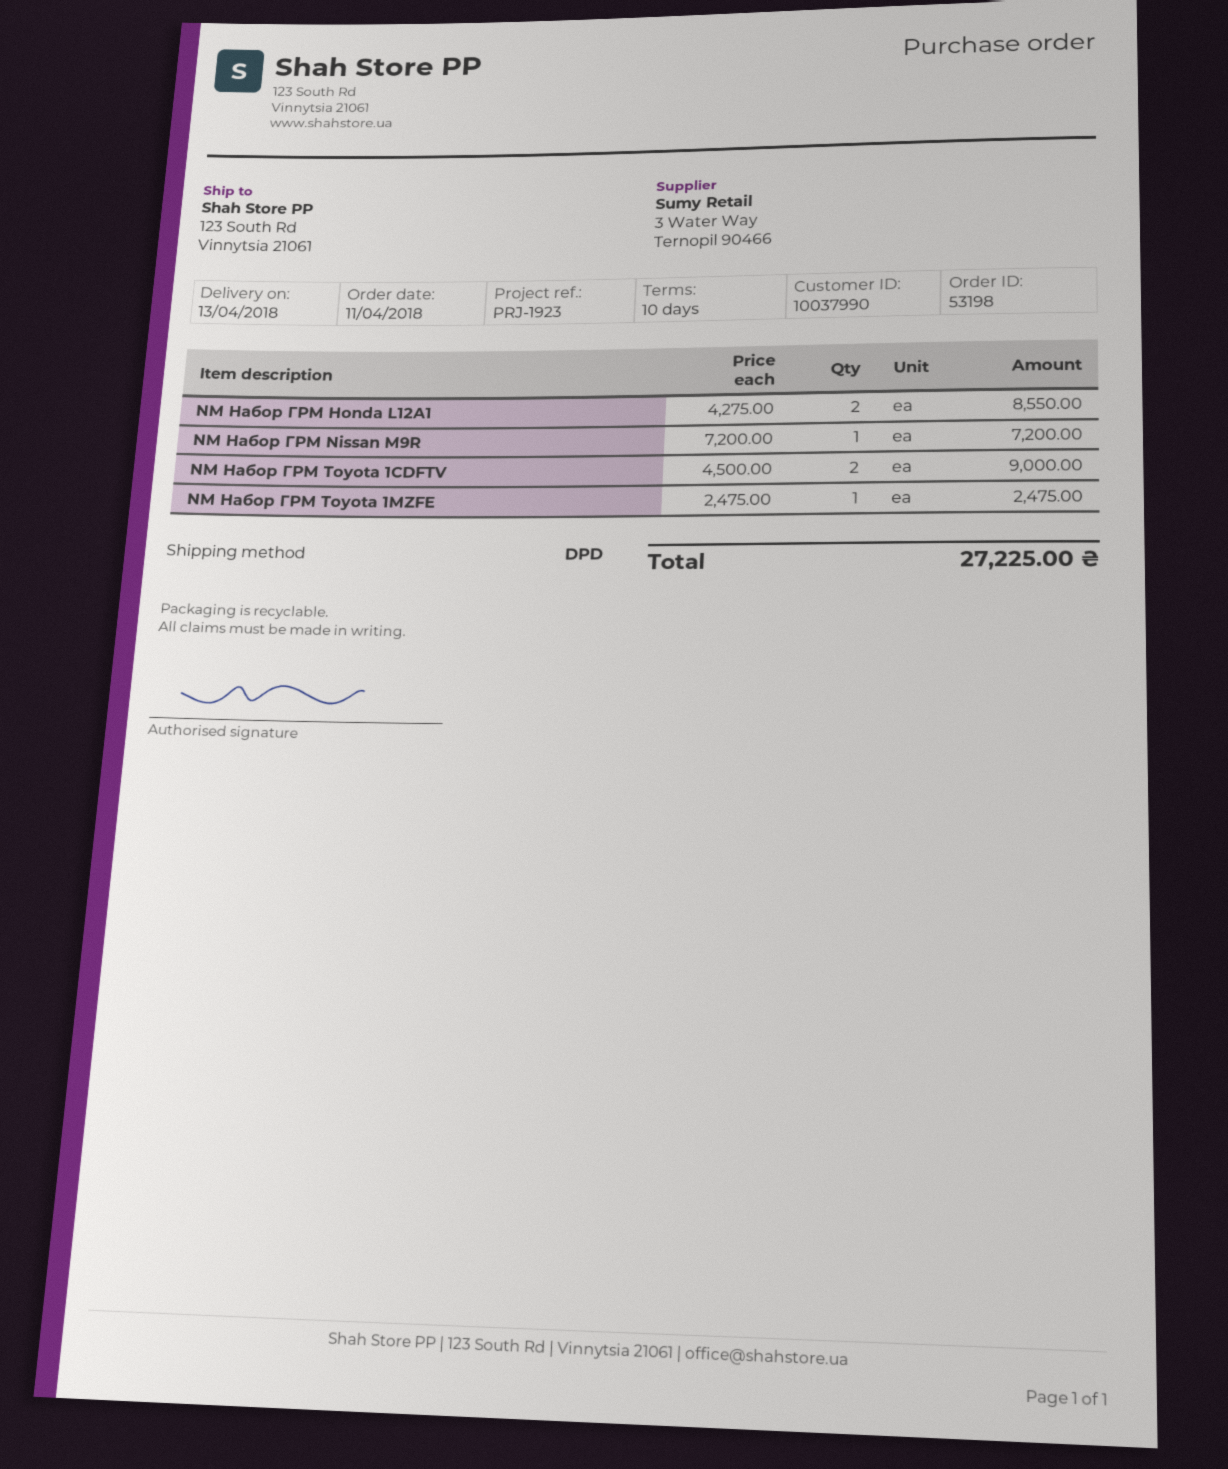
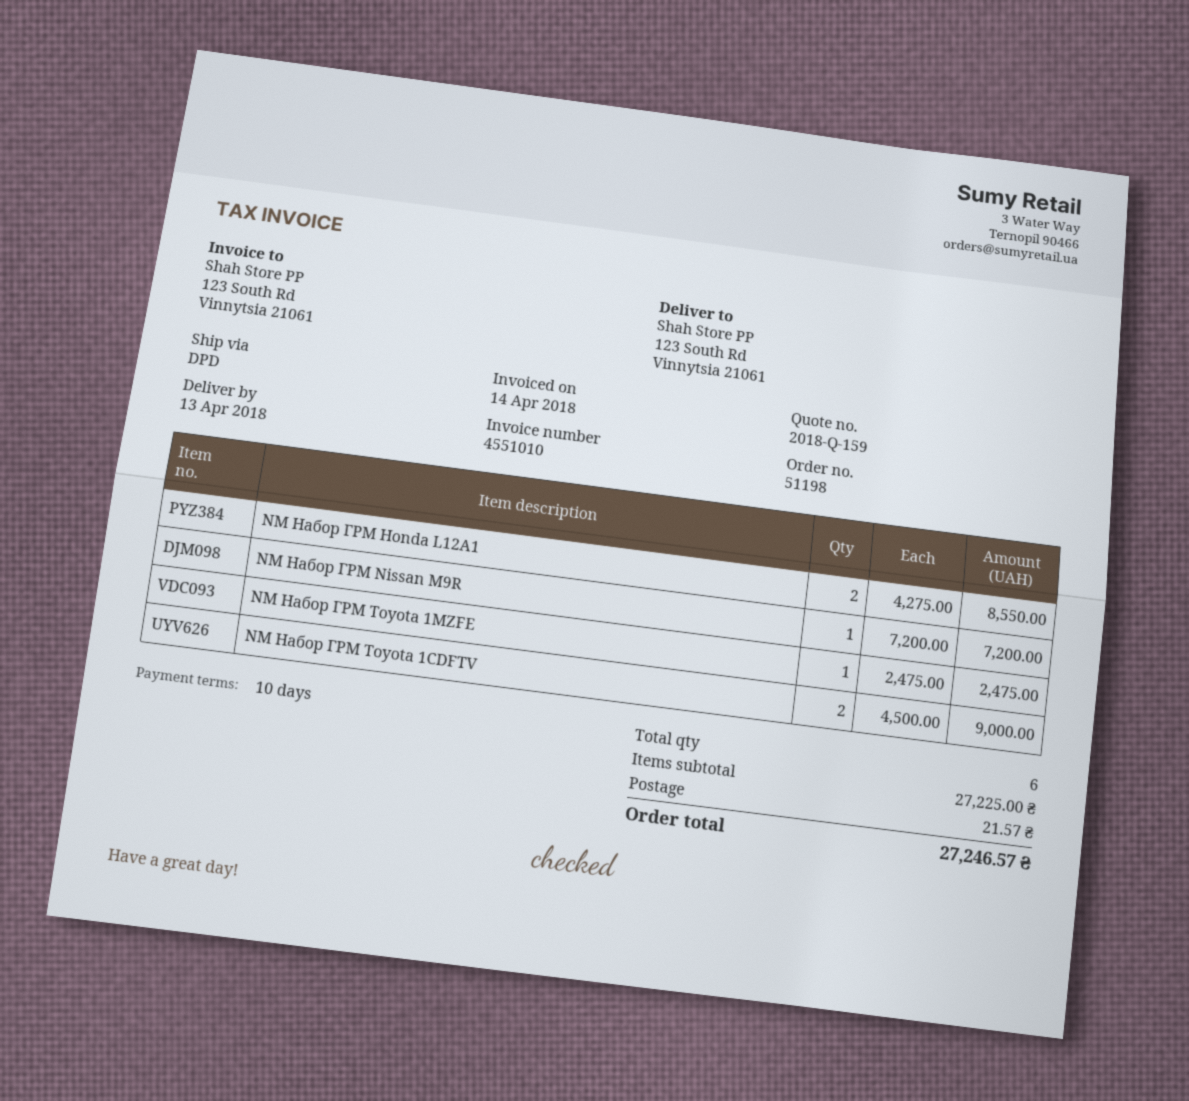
order number: 53198 -> 51198
shipping: none -> 21.57
total: 27225.00 -> 27246.57

